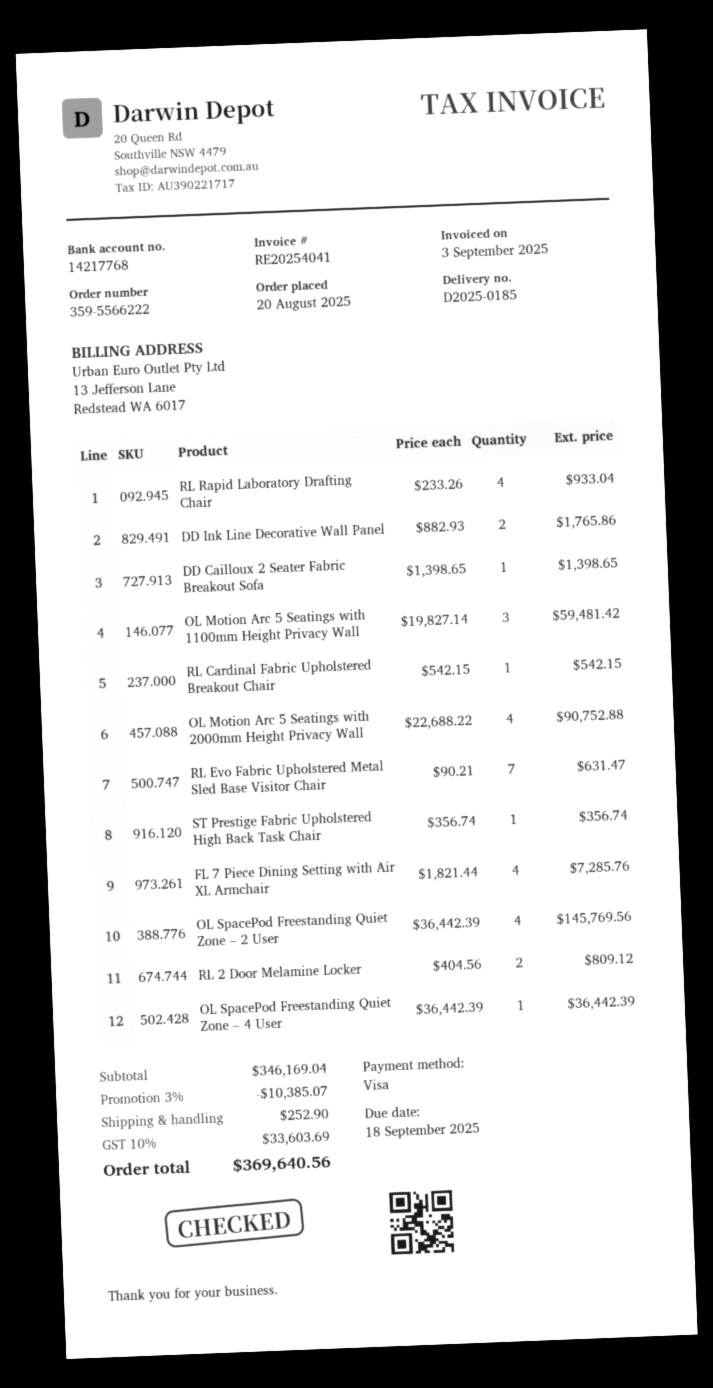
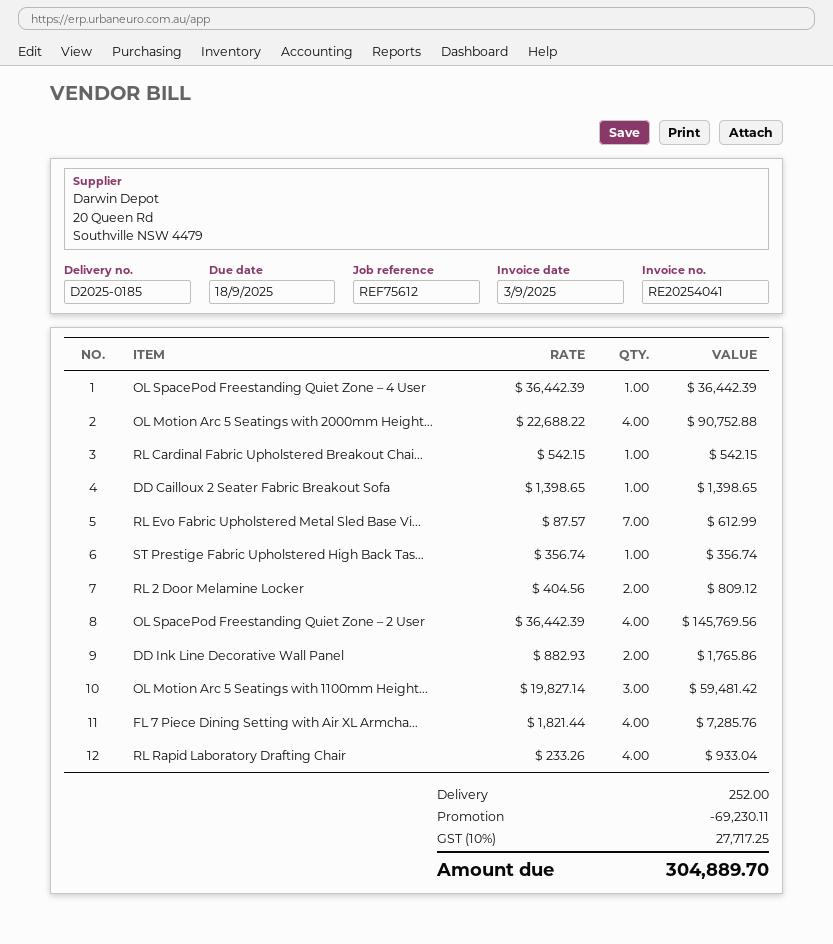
RL Evo Fabric Upholstered Metal Sled Base Visitor Chair: 7 x 90.21 = 631.47 -> 7 x 87.57 = 612.99
discount: 10385.07 -> 69230.11
shipping: 252.90 -> 252.00
tax: 10% = 33603.69 -> 10% = 27717.25
total: 369640.56 -> 304889.70

